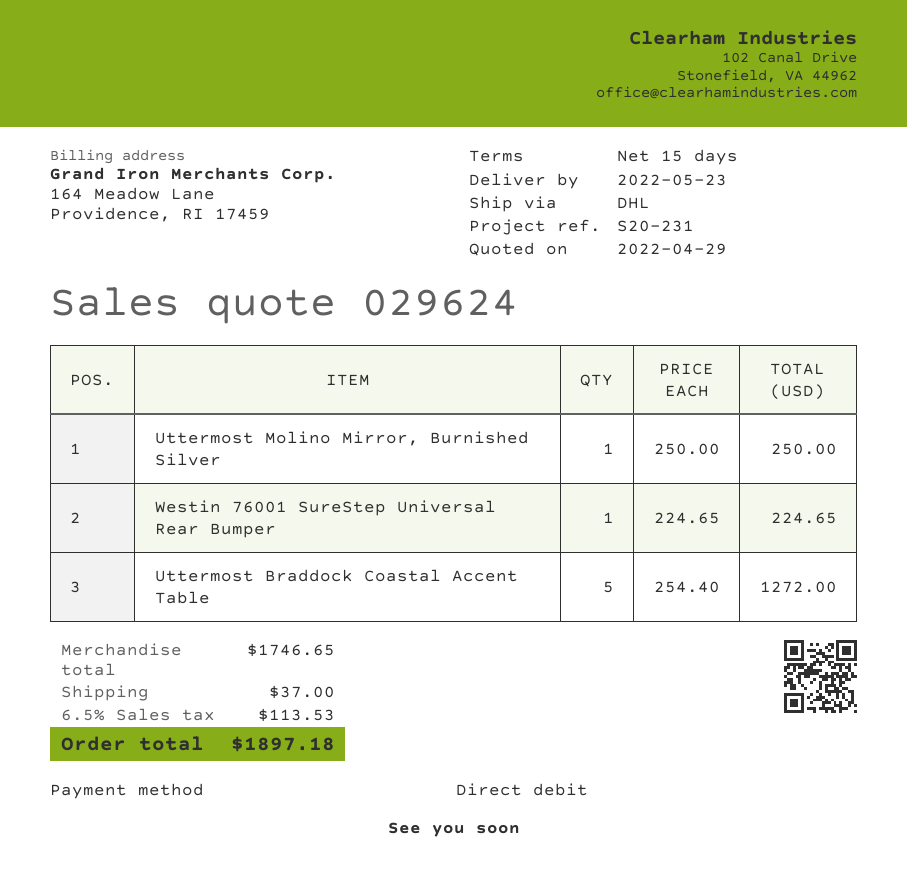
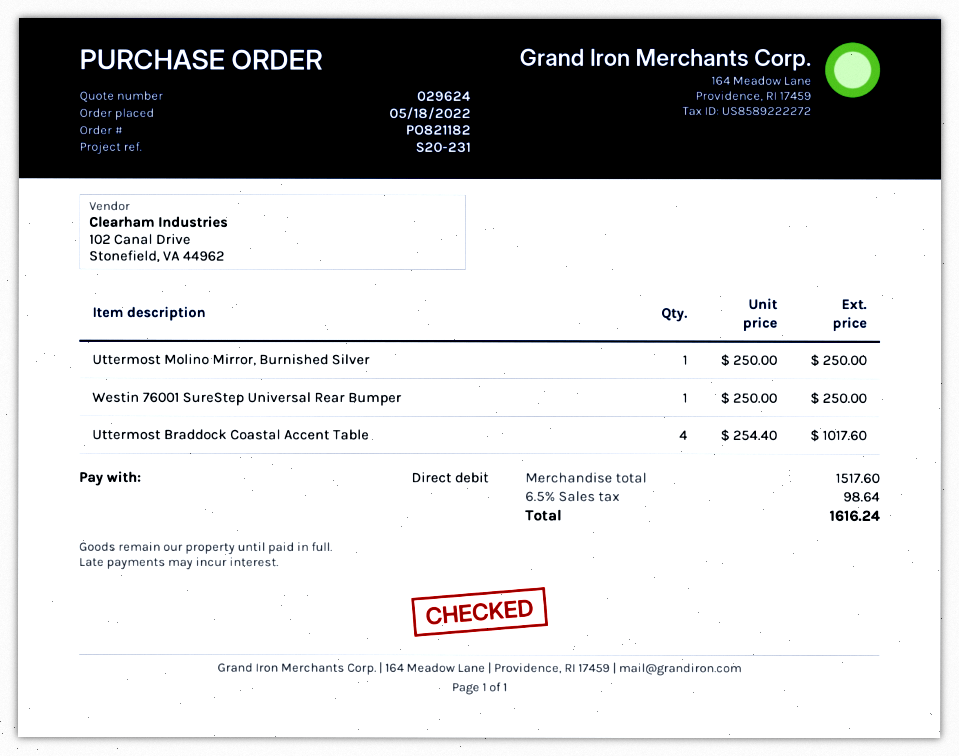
Westin 76001 SureStep Universal Rear Bumper: 1 x 224.65 = 224.65 -> 1 x 250.00 = 250.00
Uttermost Braddock Coastal Accent Table: 5 x 254.40 = 1272.00 -> 4 x 254.40 = 1017.60
subtotal: 1746.65 -> 1517.60
shipping: 37.00 -> none
tax: 6.5% = 113.53 -> 6.5% = 98.64
total: 1897.18 -> 1616.24

